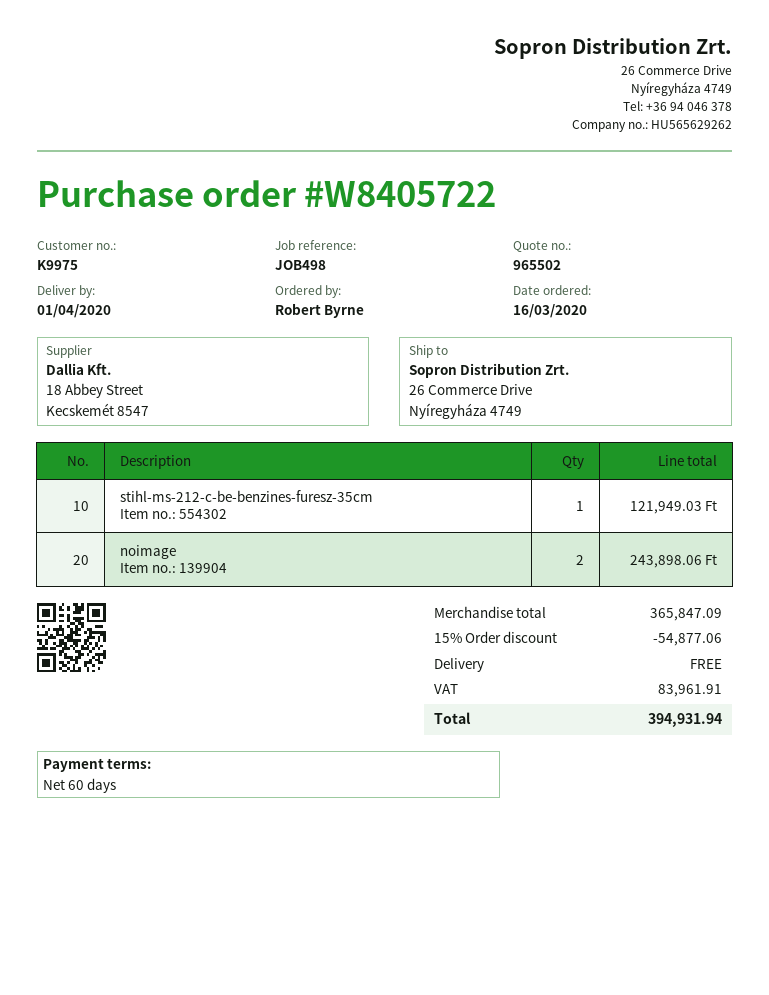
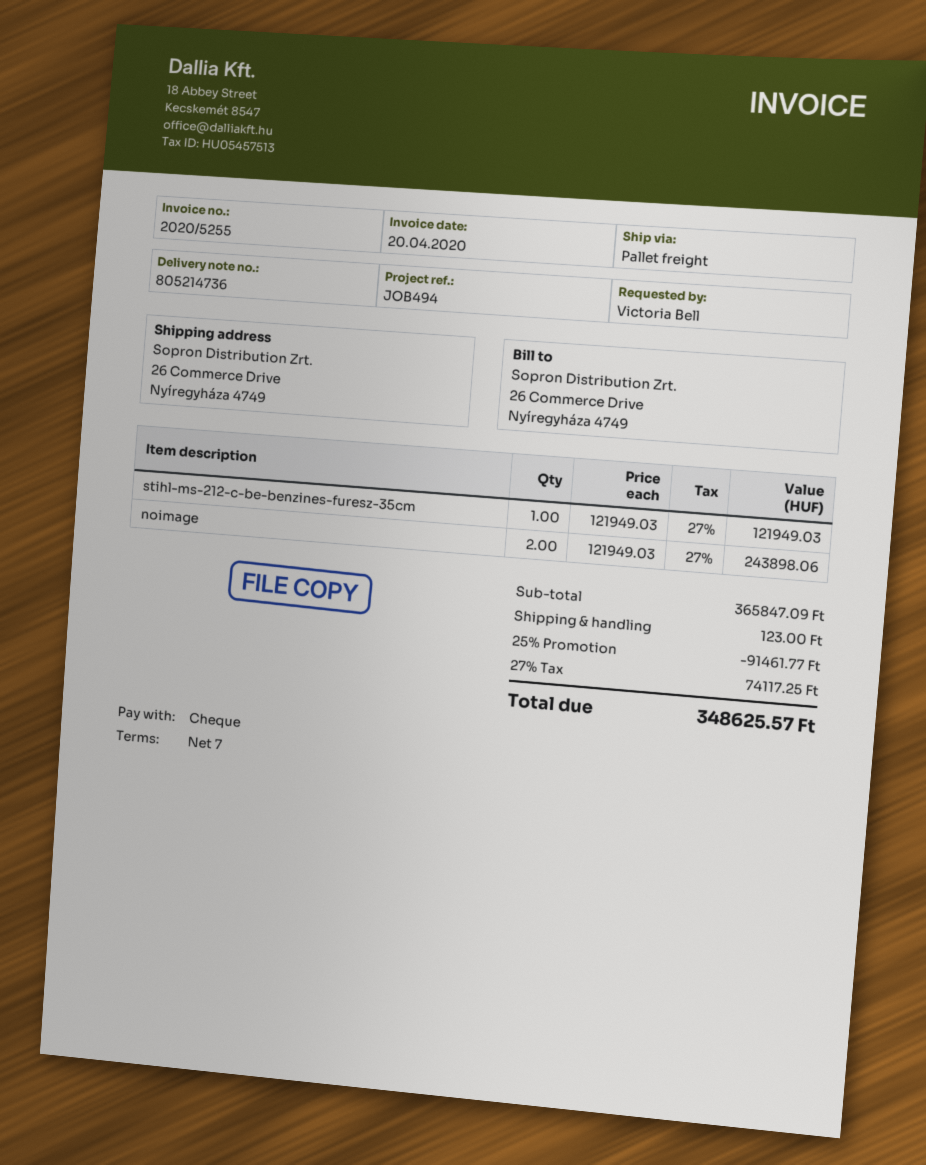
payment terms: 60 days -> 7 days
reference: JOB498 -> JOB494
ordered by: Robert Byrne -> Victoria Bell
discount: 15% = 54877.06 -> 25% = 91461.77
shipping: 0.00 -> 123.00
tax: 83961.91 -> 74117.25
total: 394931.94 -> 348625.57

